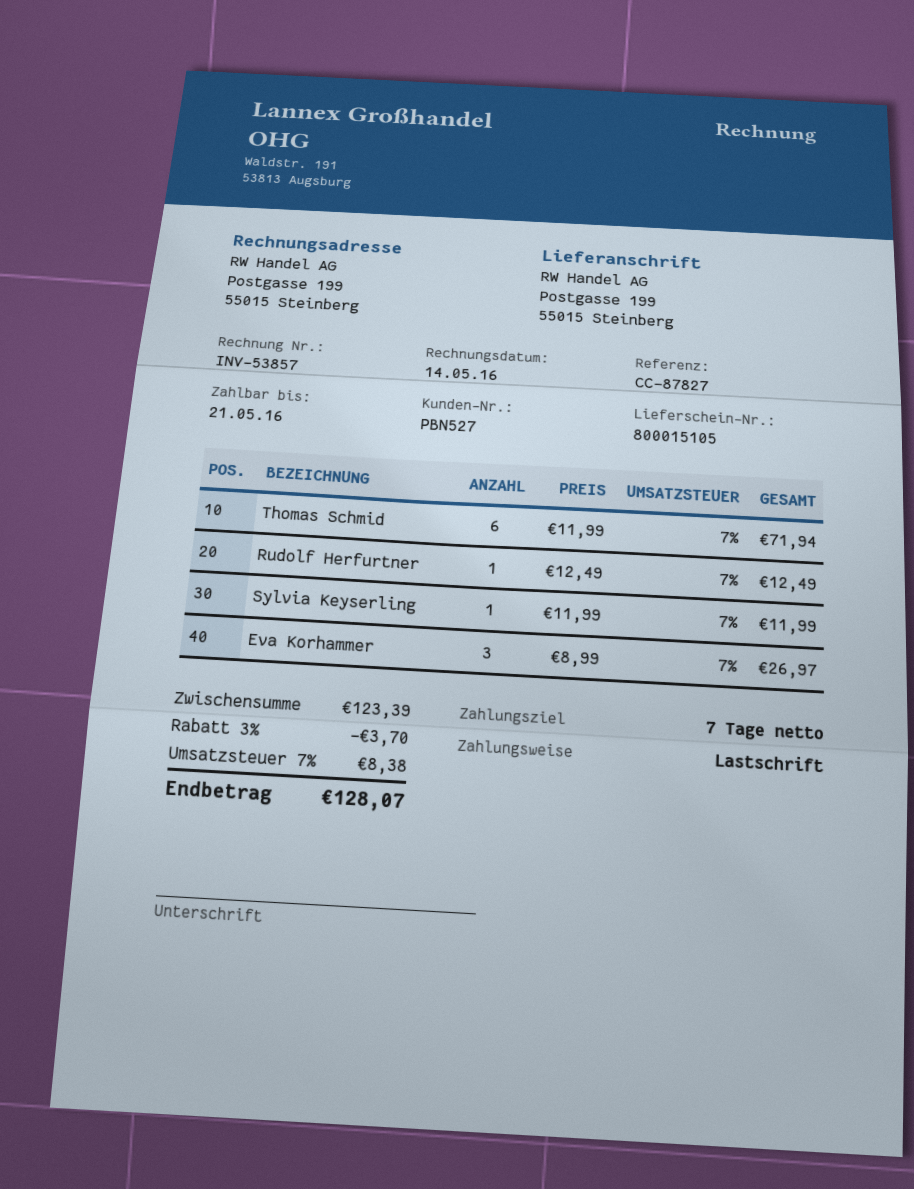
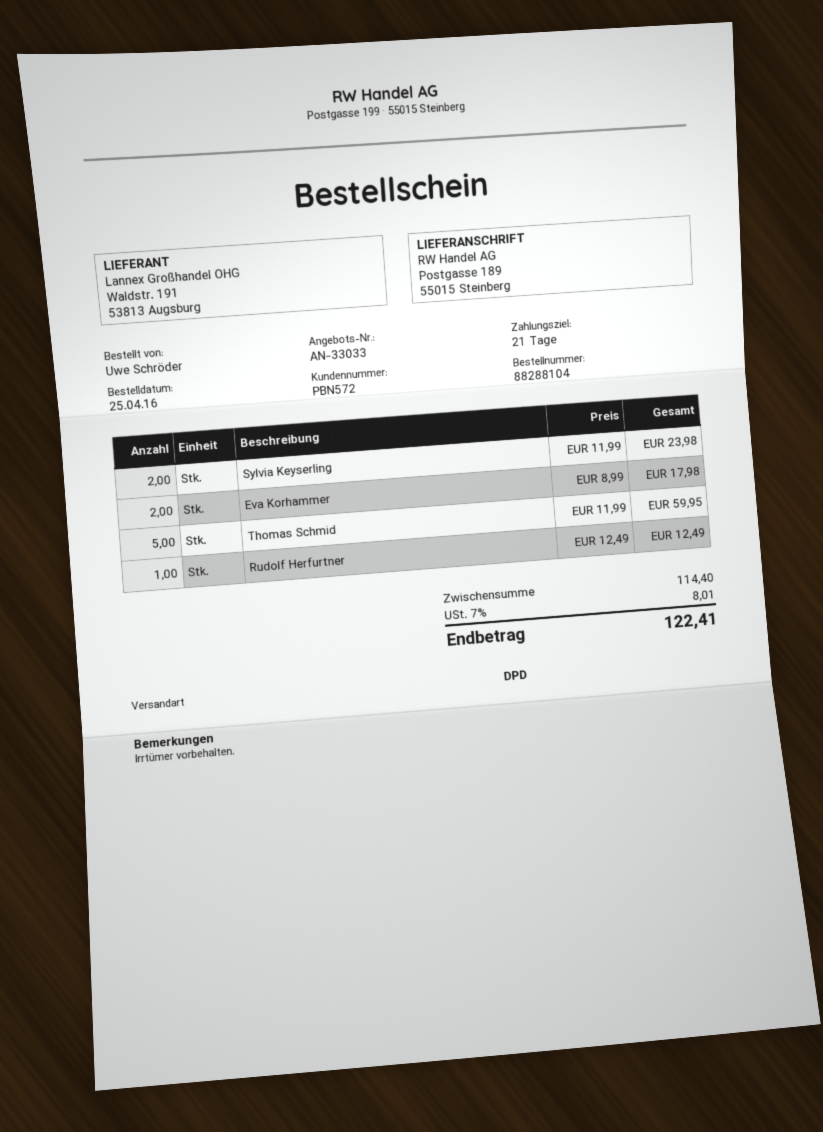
payment terms: 7 days -> 21 days
customer number: PBN527 -> PBN572
ship to: Postgasse 199, 55015 Steinberg -> Postgasse 189, 55015 Steinberg
Thomas Schmid: 6 x 11.99 = 71.94 -> 5 x 11.99 = 59.95
Sylvia Keyserling: 1 x 11.99 = 11.99 -> 2 x 11.99 = 23.98
Eva Korhammer: 3 x 8.99 = 26.97 -> 2 x 8.99 = 17.98
subtotal: 123.39 -> 114.40
discount: 3% = 3.70 -> none
tax: 7% = 8.38 -> 7% = 8.01
total: 128.07 -> 122.41

